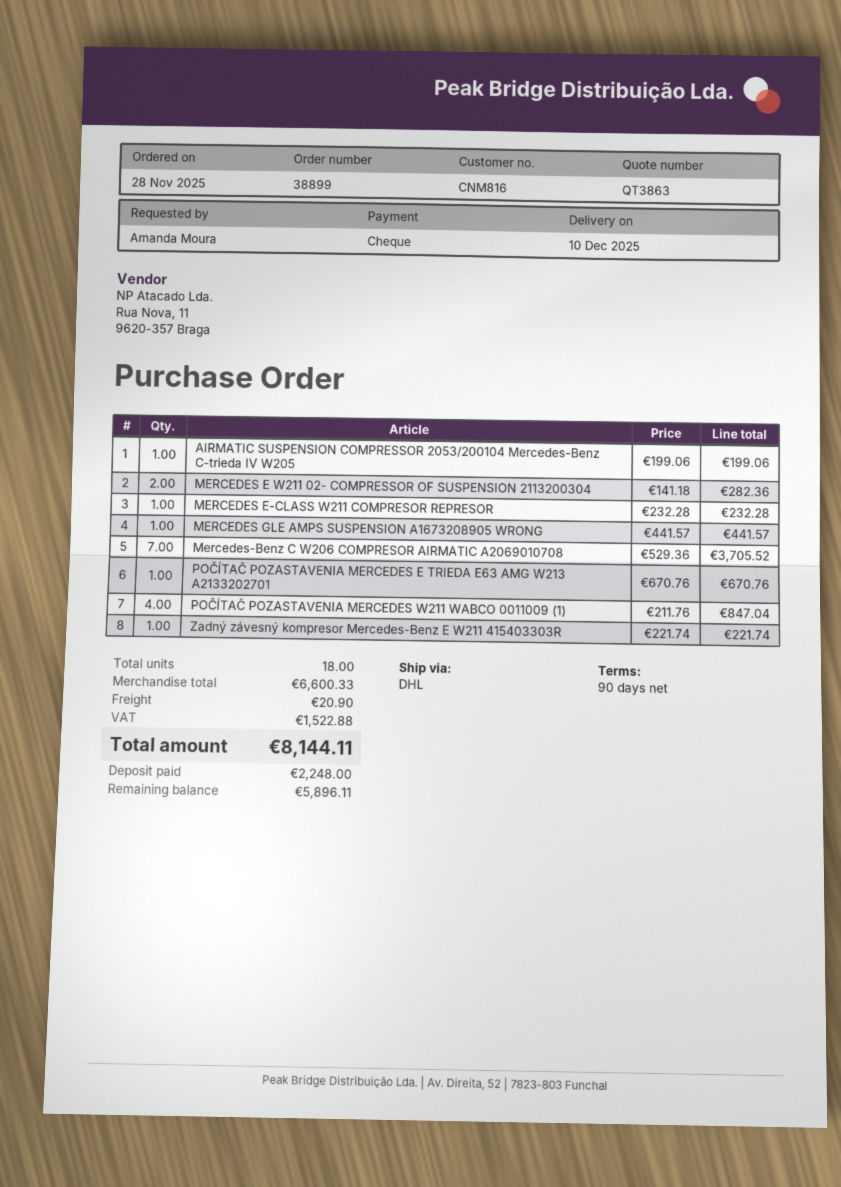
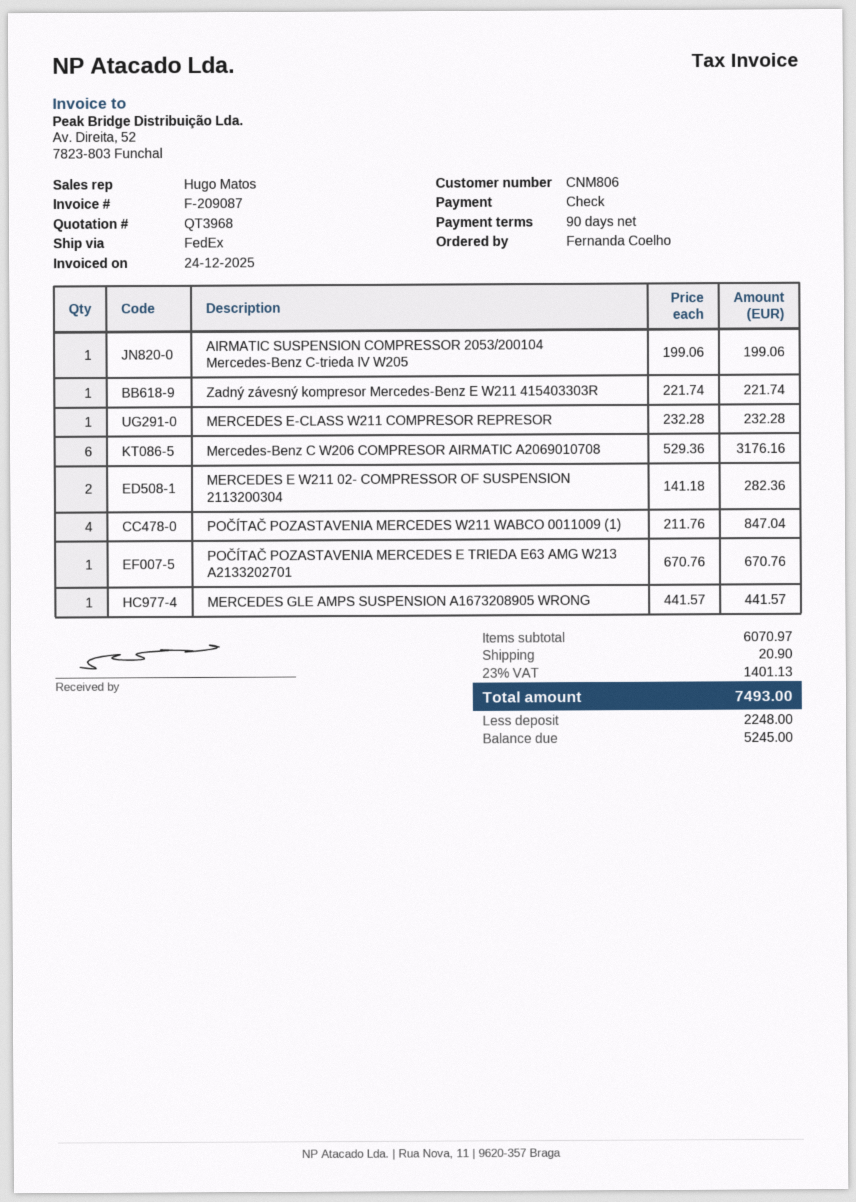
quote number: QT3863 -> QT3968
customer number: CNM816 -> CNM806
ordered by: Amanda Moura -> Fernanda Coelho
shipping method: DHL -> FedEx
Mercedes-Benz C W206 COMPRESOR AIRMATIC A2069010708: 7 x 529.36 = 3705.52 -> 6 x 529.36 = 3176.16
subtotal: 6600.33 -> 6070.97
tax: 1522.88 -> 1401.13
total: 8144.11 -> 7493.00
balance: 5896.11 -> 5245.00

